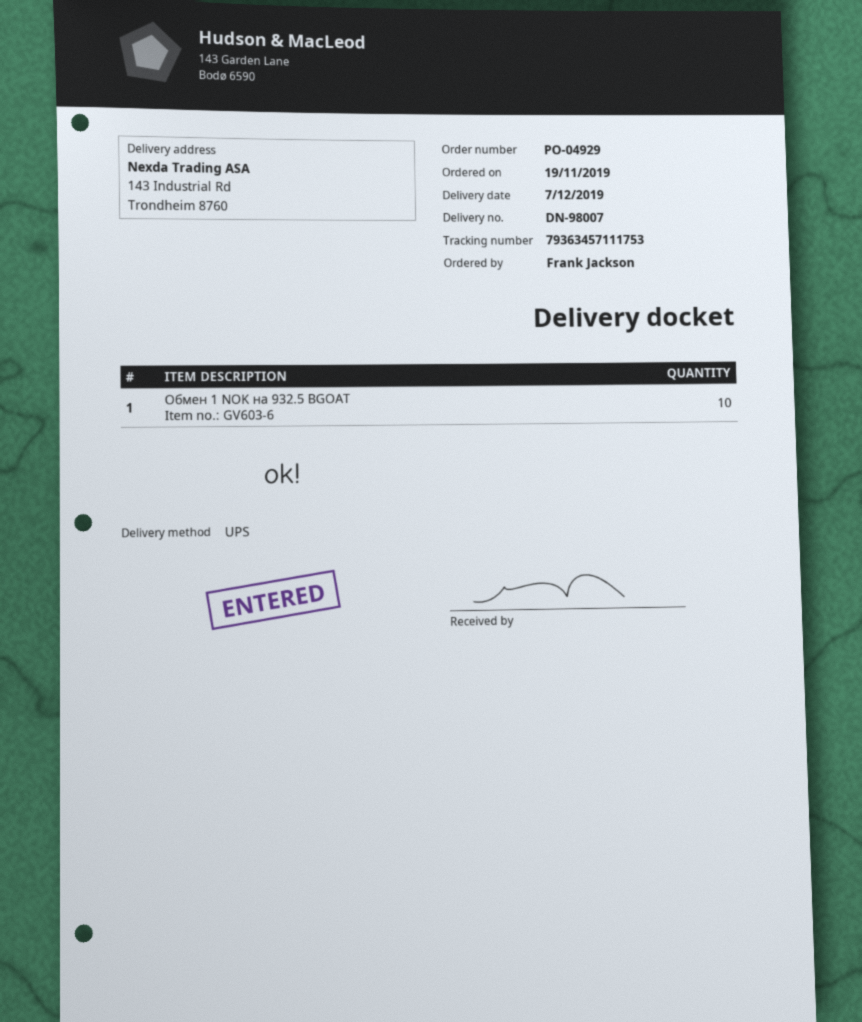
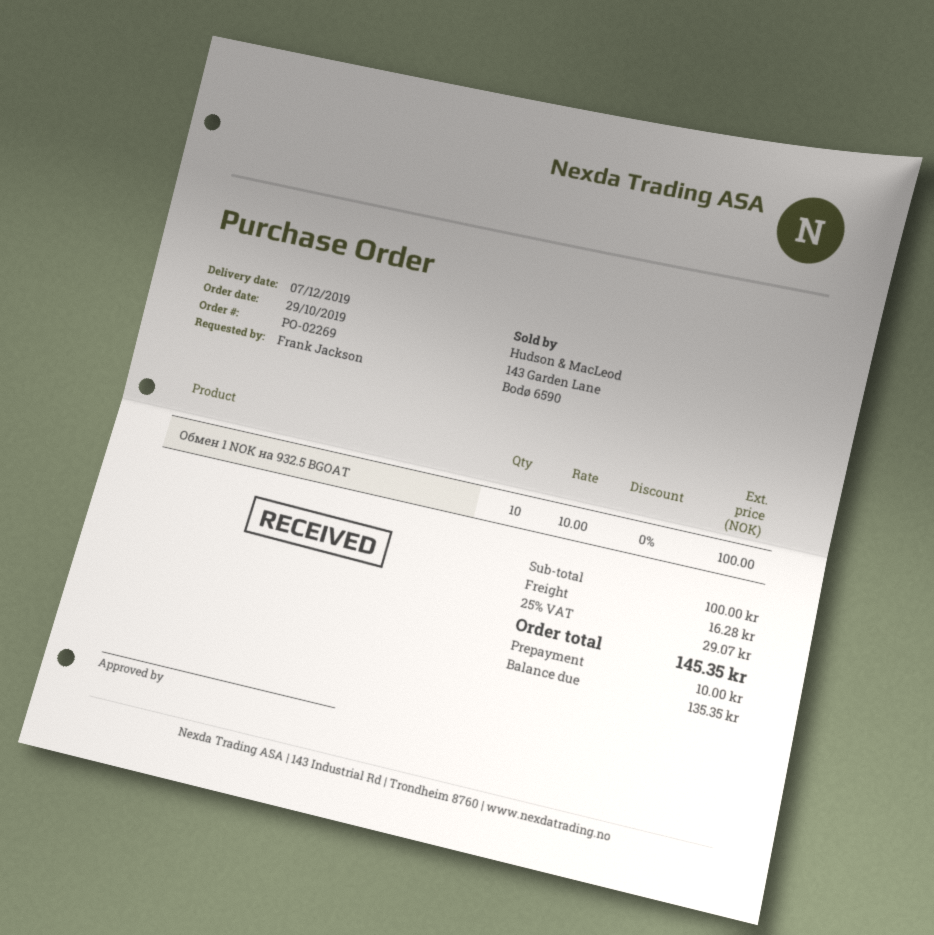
order number: PO-04929 -> PO-02269
order date: 2019-11-19 -> 2019-10-29

